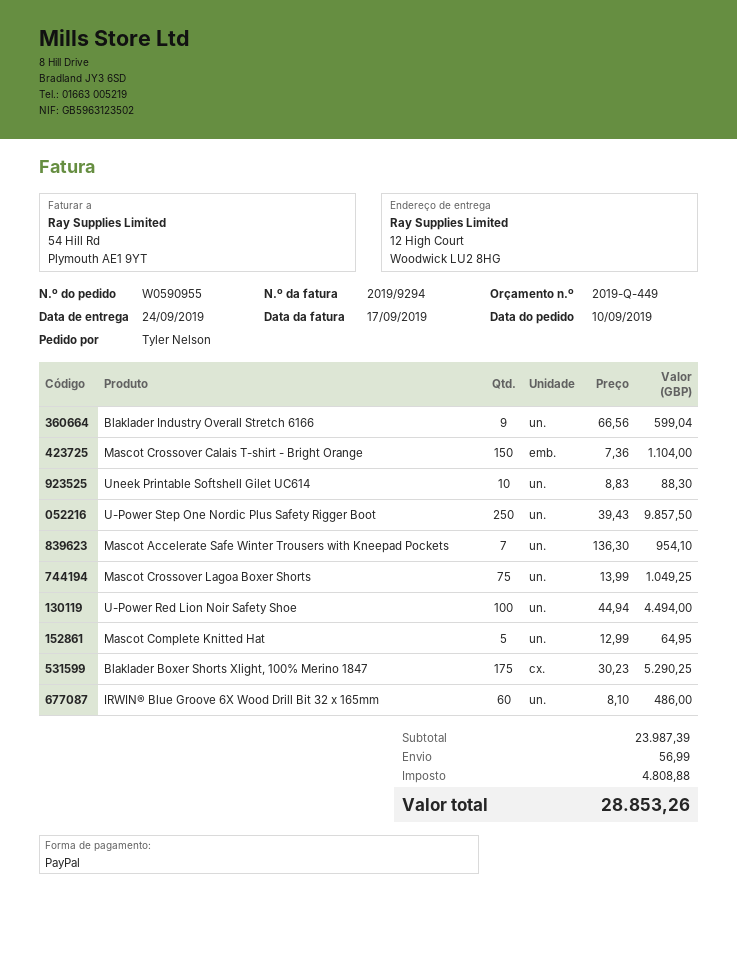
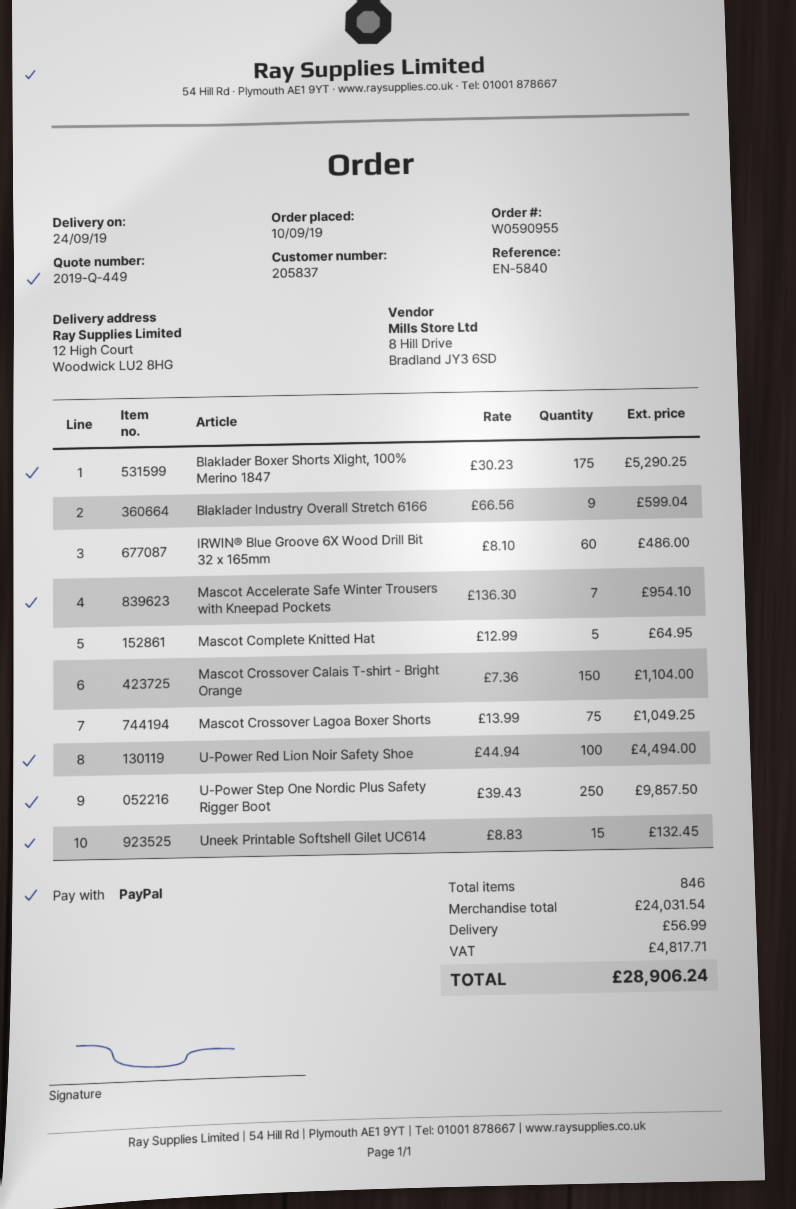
Uneek Printable Softshell Gilet UC614: 10 x 8.83 = 88.30 -> 15 x 8.83 = 132.45
subtotal: 23987.39 -> 24031.54
tax: 4808.88 -> 4817.71
total: 28853.26 -> 28906.24

